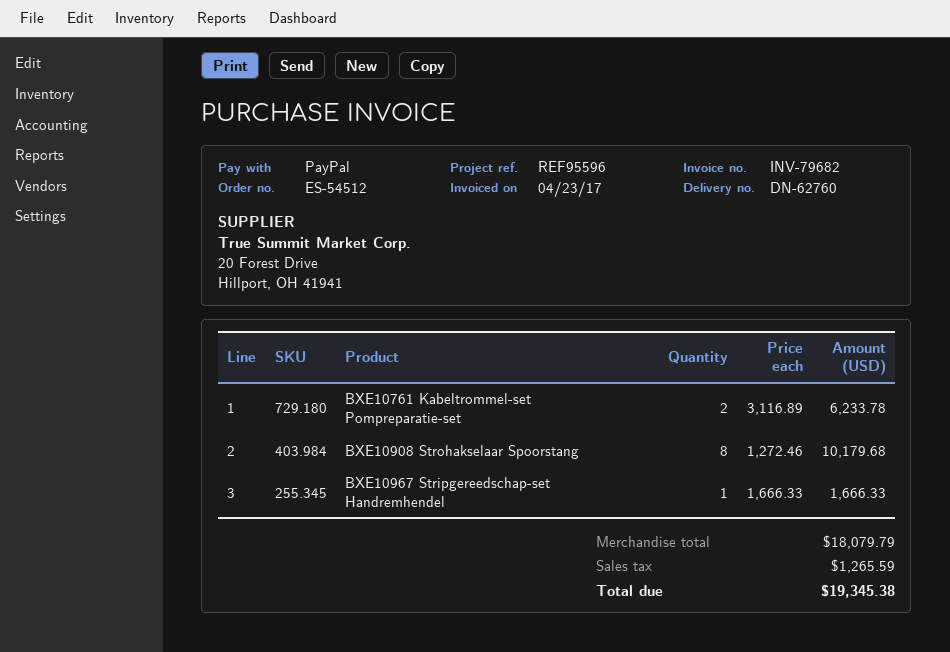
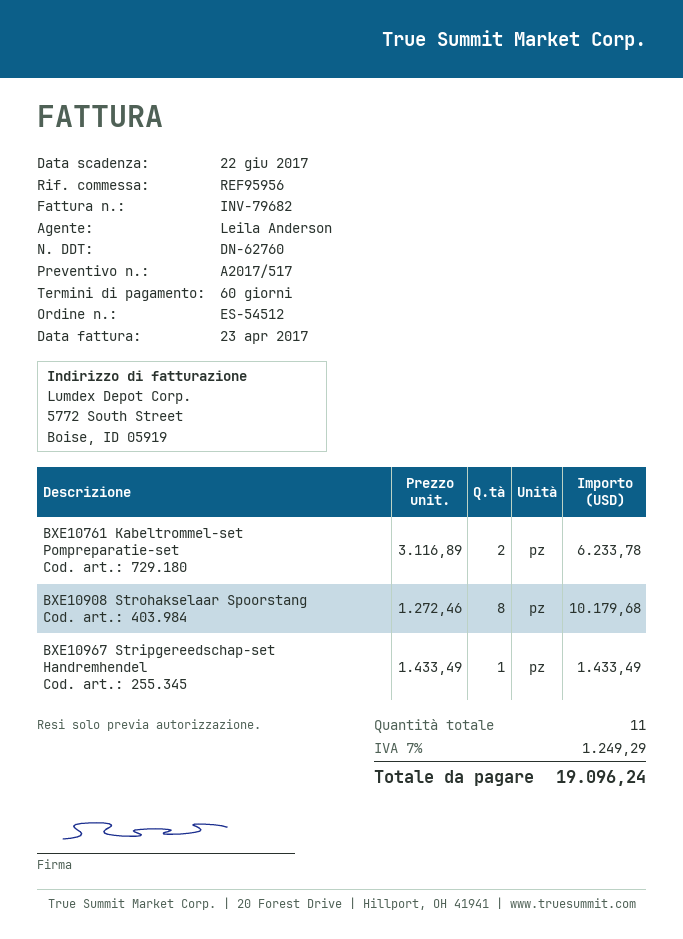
reference: REF95596 -> REF95956
BXE10967 Stripgereedschap-set Handremhendel: 1 x 1666.33 = 1666.33 -> 1 x 1433.49 = 1433.49
tax: 1265.59 -> 1249.29
total: 19345.38 -> 19096.24

